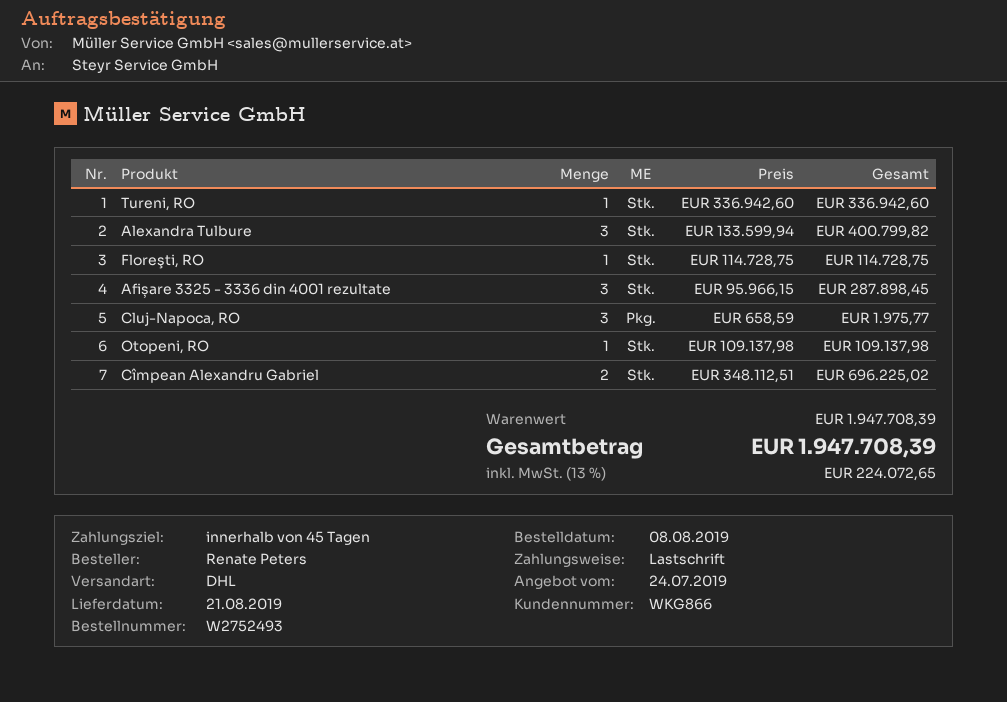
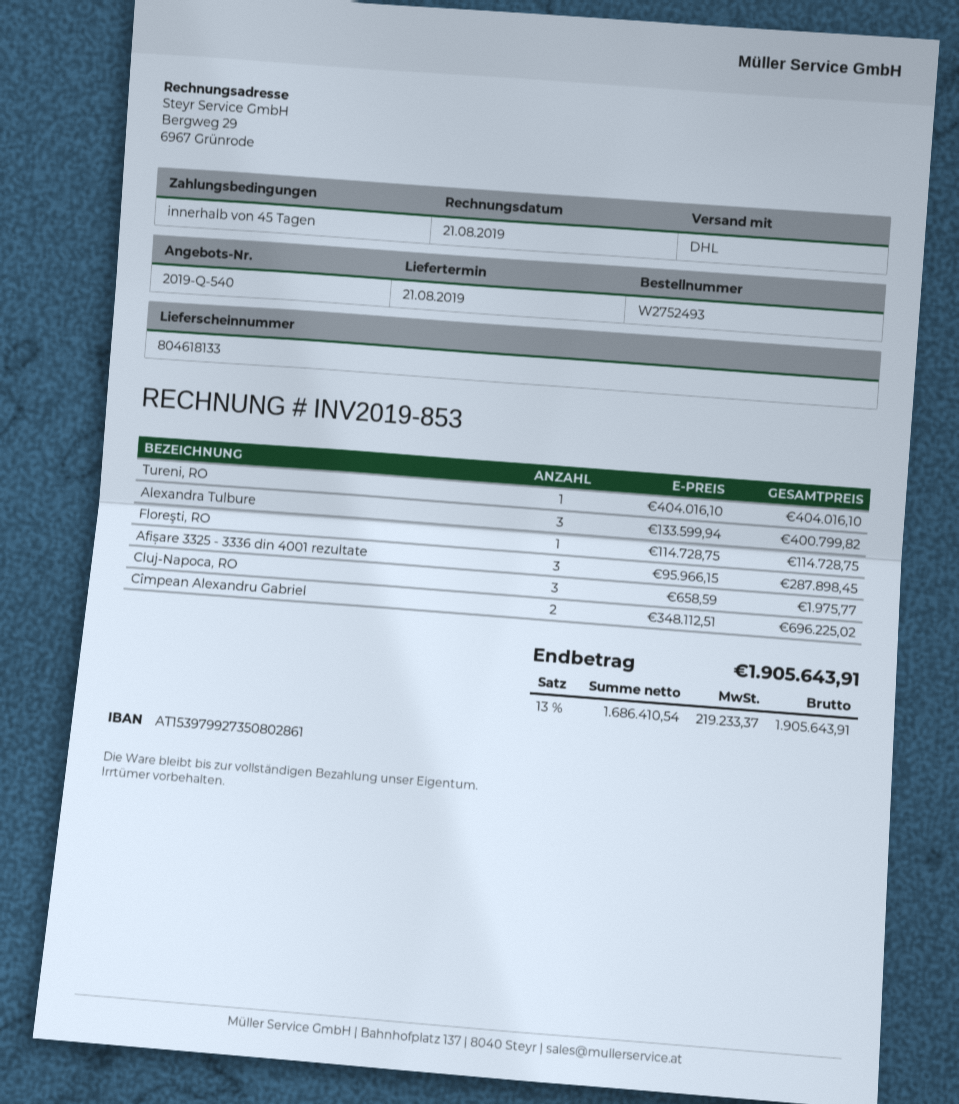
Tureni, RO: 1 x 336942.60 = 336942.60 -> 1 x 404016.10 = 404016.10
Otopeni, RO: 1 x 109137.98 = 109137.98 -> none
tax: 13% = 224072.65 -> 13% = 219233.37
total: 1947708.39 -> 1905643.91

